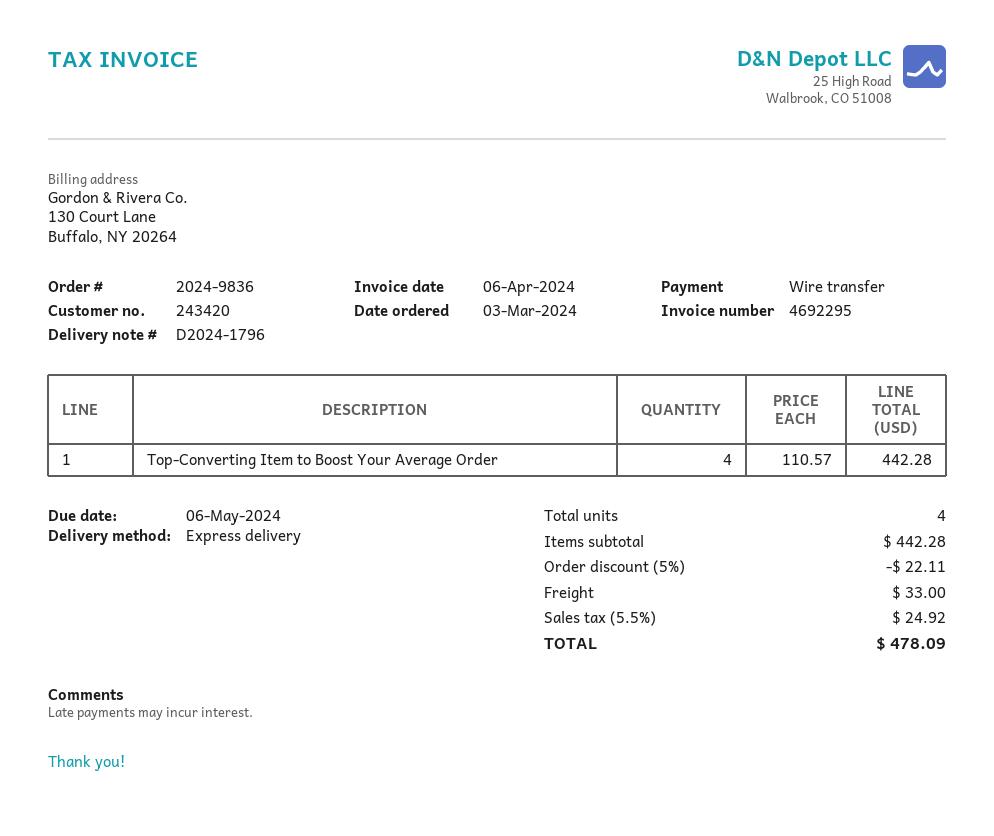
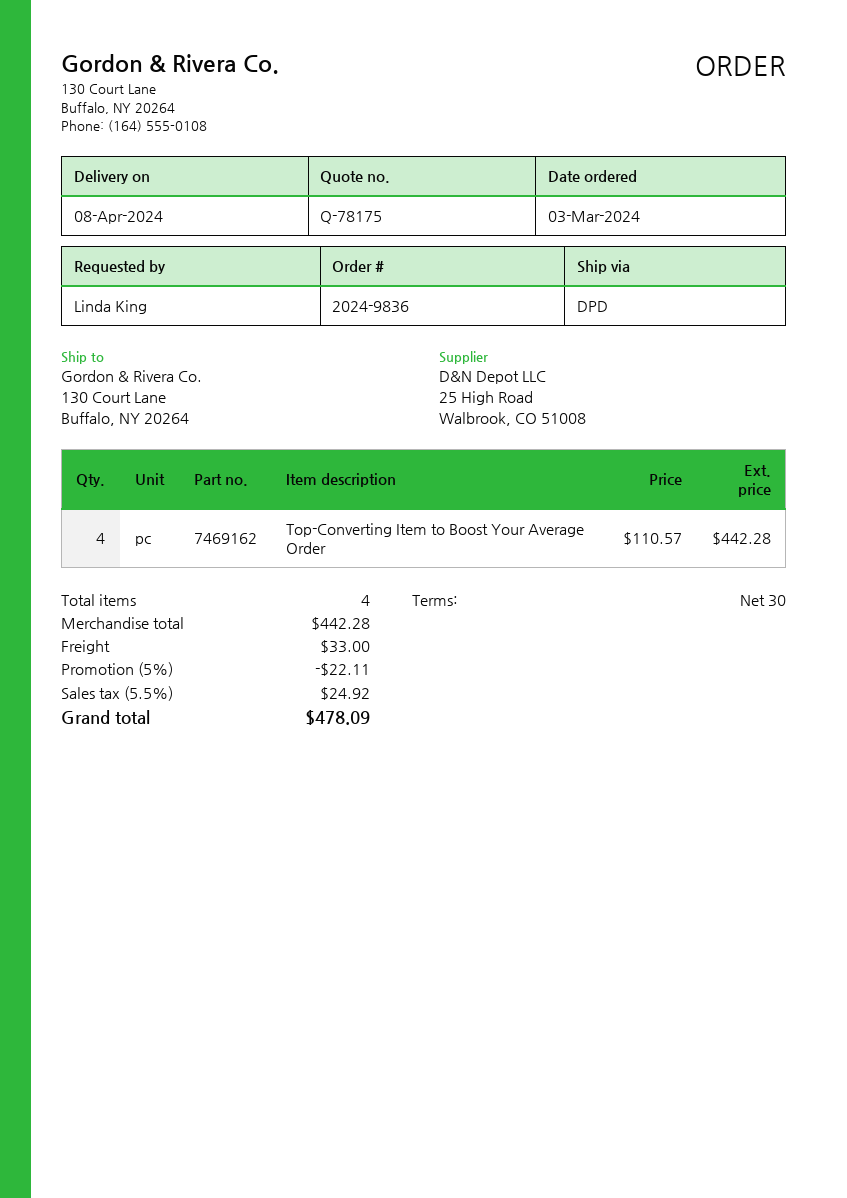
shipping method: express -> DPD

